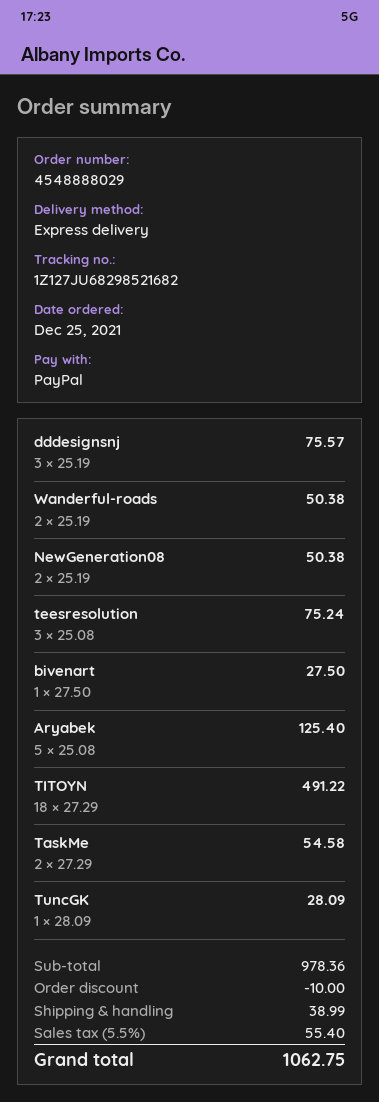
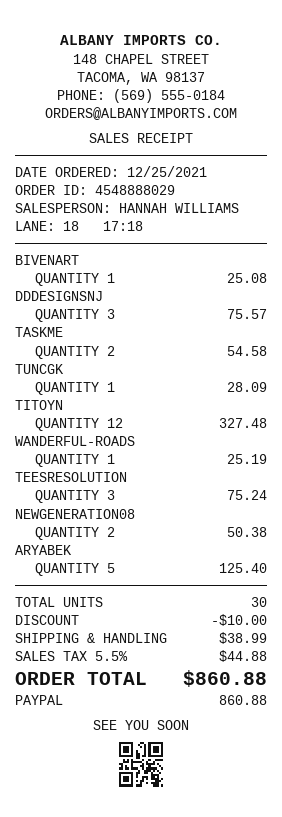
Wanderful-roads: 2 for 50.38 -> 1 for 25.19
bivenart: 1 for 27.50 -> 1 for 25.08
TITOYN: 18 for 491.22 -> 12 for 327.48
tax: 5.5% = 55.40 -> 5.5% = 44.88
total: 1062.75 -> 860.88

